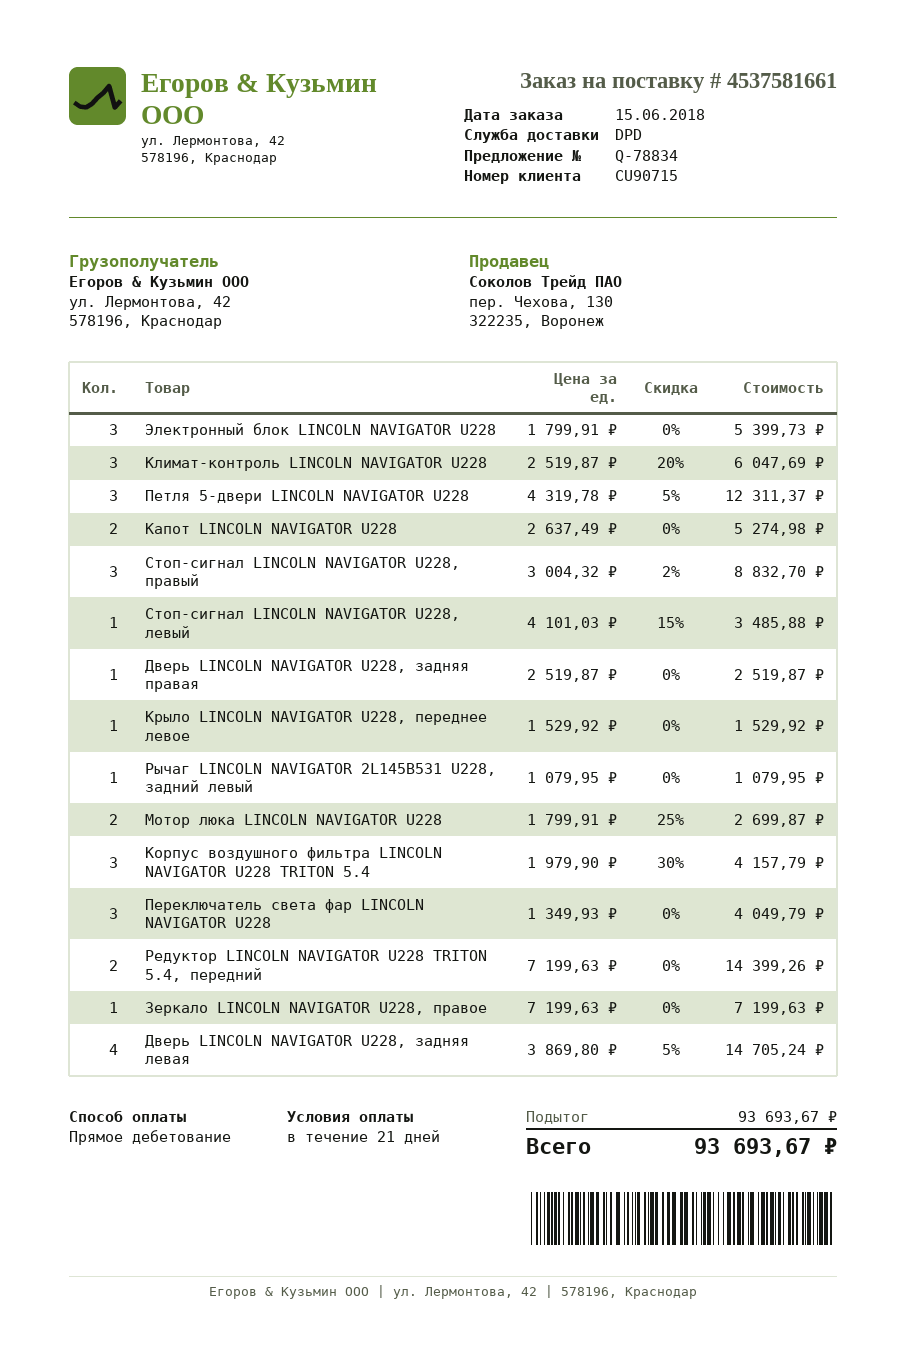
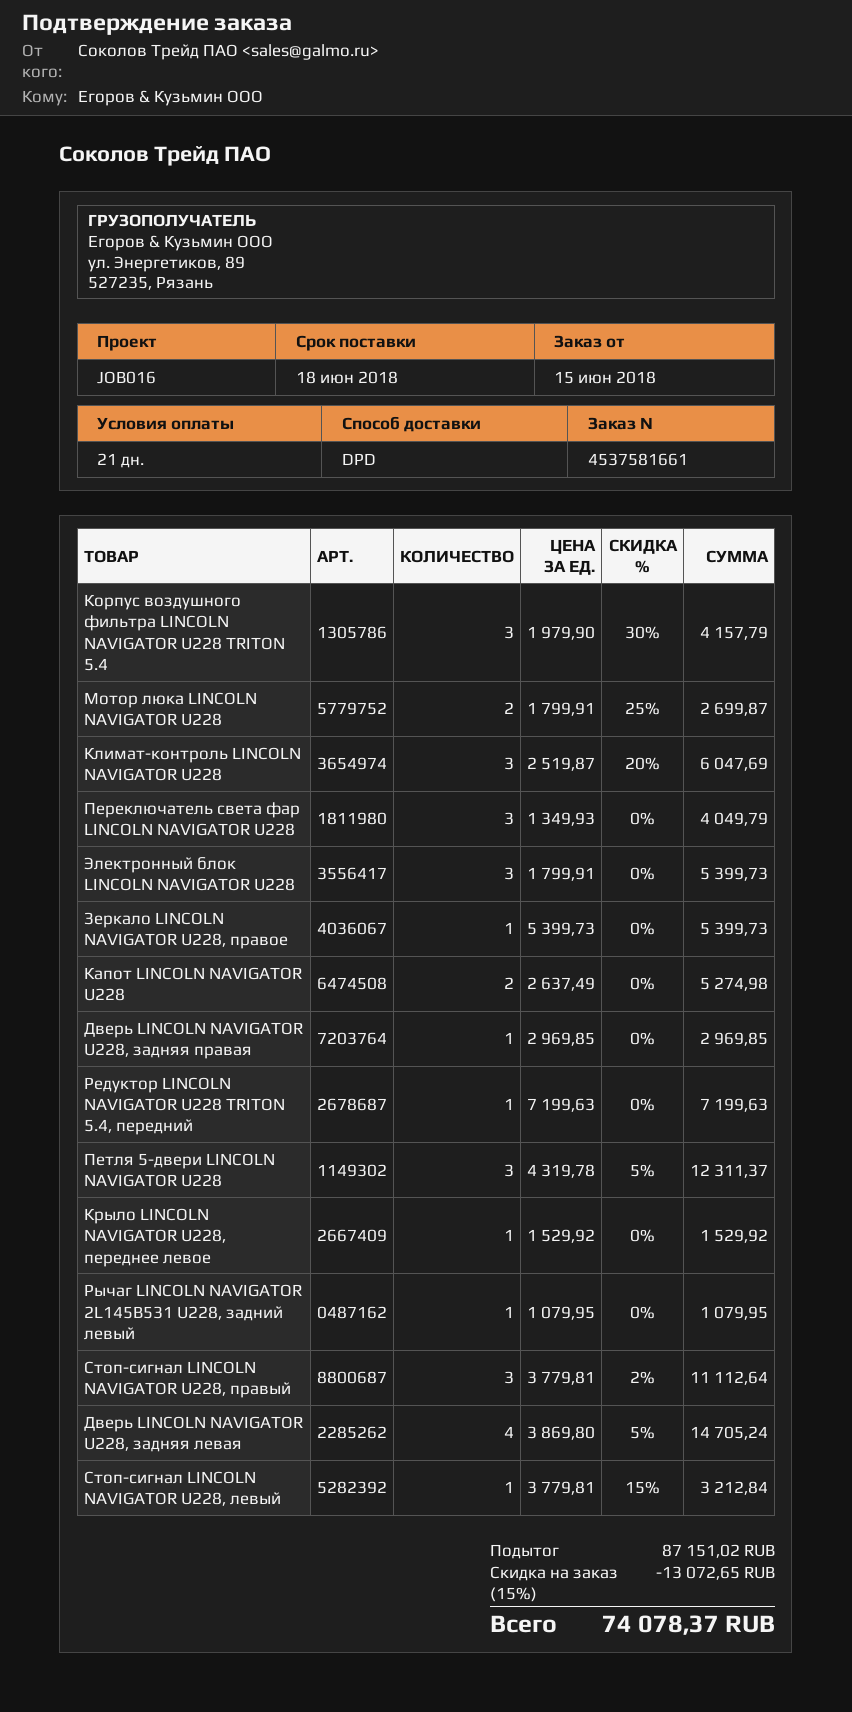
ship to: ул. Лермонтова, 42, 578196, Краснодар -> ул. Энергетиков, 89, 527235, Рязань
Стоп-сигнал LINCOLN NAVIGATOR U228, правый: 3 x 3004.32 - 2% = 8832.70 -> 3 x 3779.81 - 2% = 11112.64
Стоп-сигнал LINCOLN NAVIGATOR U228, левый: 1 x 4101.03 - 15% = 3485.88 -> 1 x 3779.81 - 15% = 3212.84
Дверь LINCOLN NAVIGATOR U228, задняя правая: 1 x 2519.87 = 2519.87 -> 1 x 2969.85 = 2969.85
Редуктор LINCOLN NAVIGATOR U228 TRITON 5.4, передний: 2 x 7199.63 = 14399.26 -> 1 x 7199.63 = 7199.63
Зеркало LINCOLN NAVIGATOR U228, правое: 1 x 7199.63 = 7199.63 -> 1 x 5399.73 = 5399.73
subtotal: 93693.67 -> 87151.02
discount: none -> 15% = 13072.65
total: 93693.67 -> 74078.37

